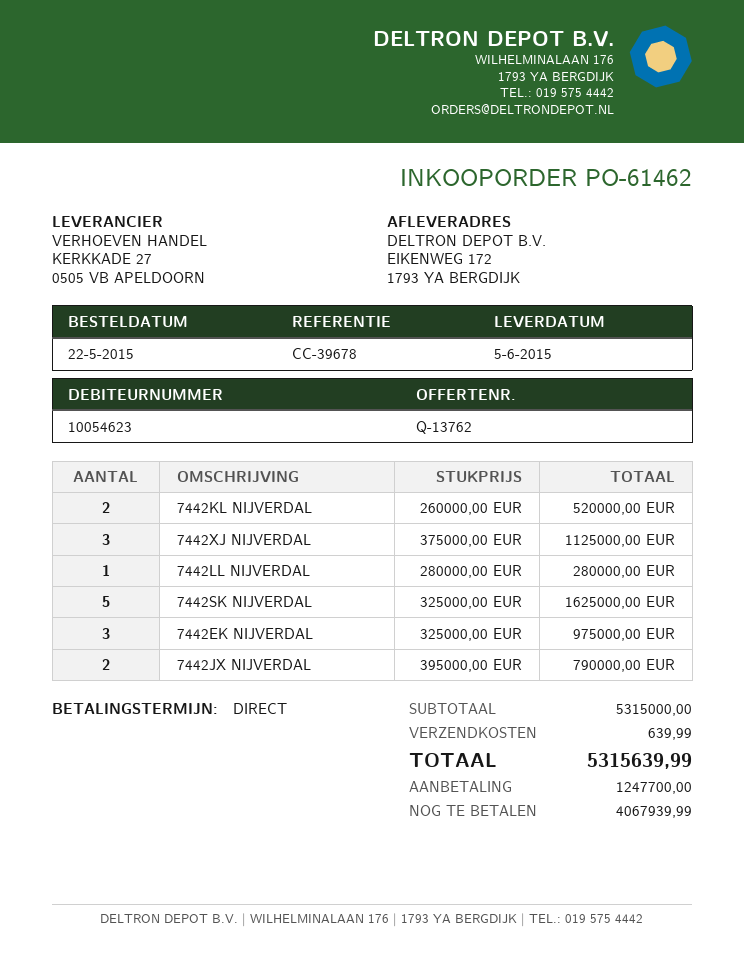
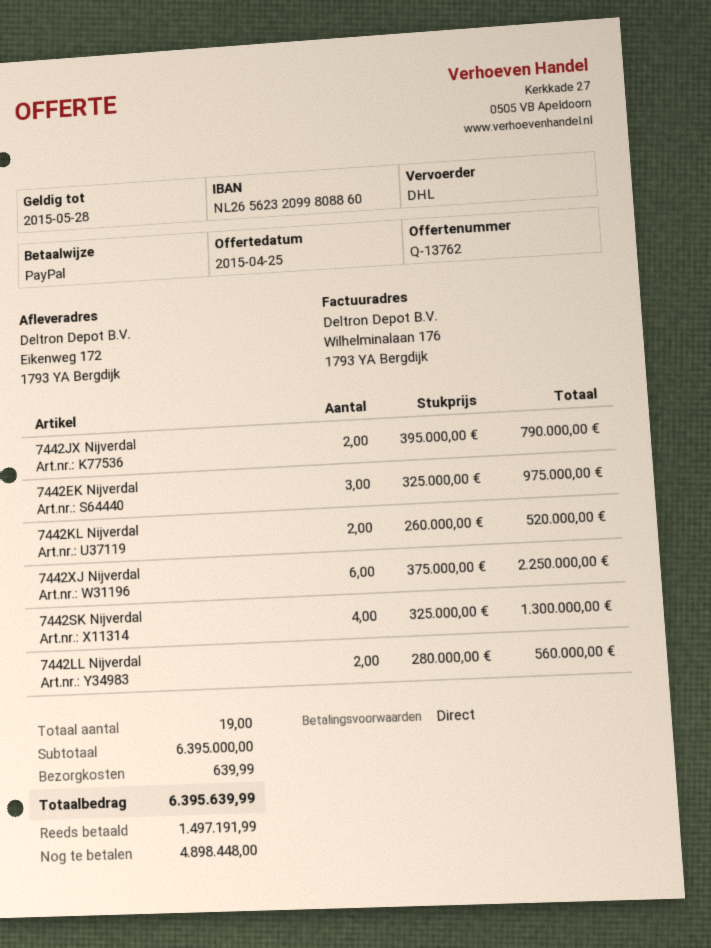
7442XJ NIJVERDAL: 3 x 375000.00 = 1125000.00 -> 6 x 375000.00 = 2250000.00
7442LL NIJVERDAL: 1 x 280000.00 = 280000.00 -> 2 x 280000.00 = 560000.00
7442SK NIJVERDAL: 5 x 325000.00 = 1625000.00 -> 4 x 325000.00 = 1300000.00
subtotal: 5315000.00 -> 6395000.00
total: 5315639.99 -> 6395639.99
deposit: 1247700.00 -> 1497191.99
balance: 4067939.99 -> 4898448.00

